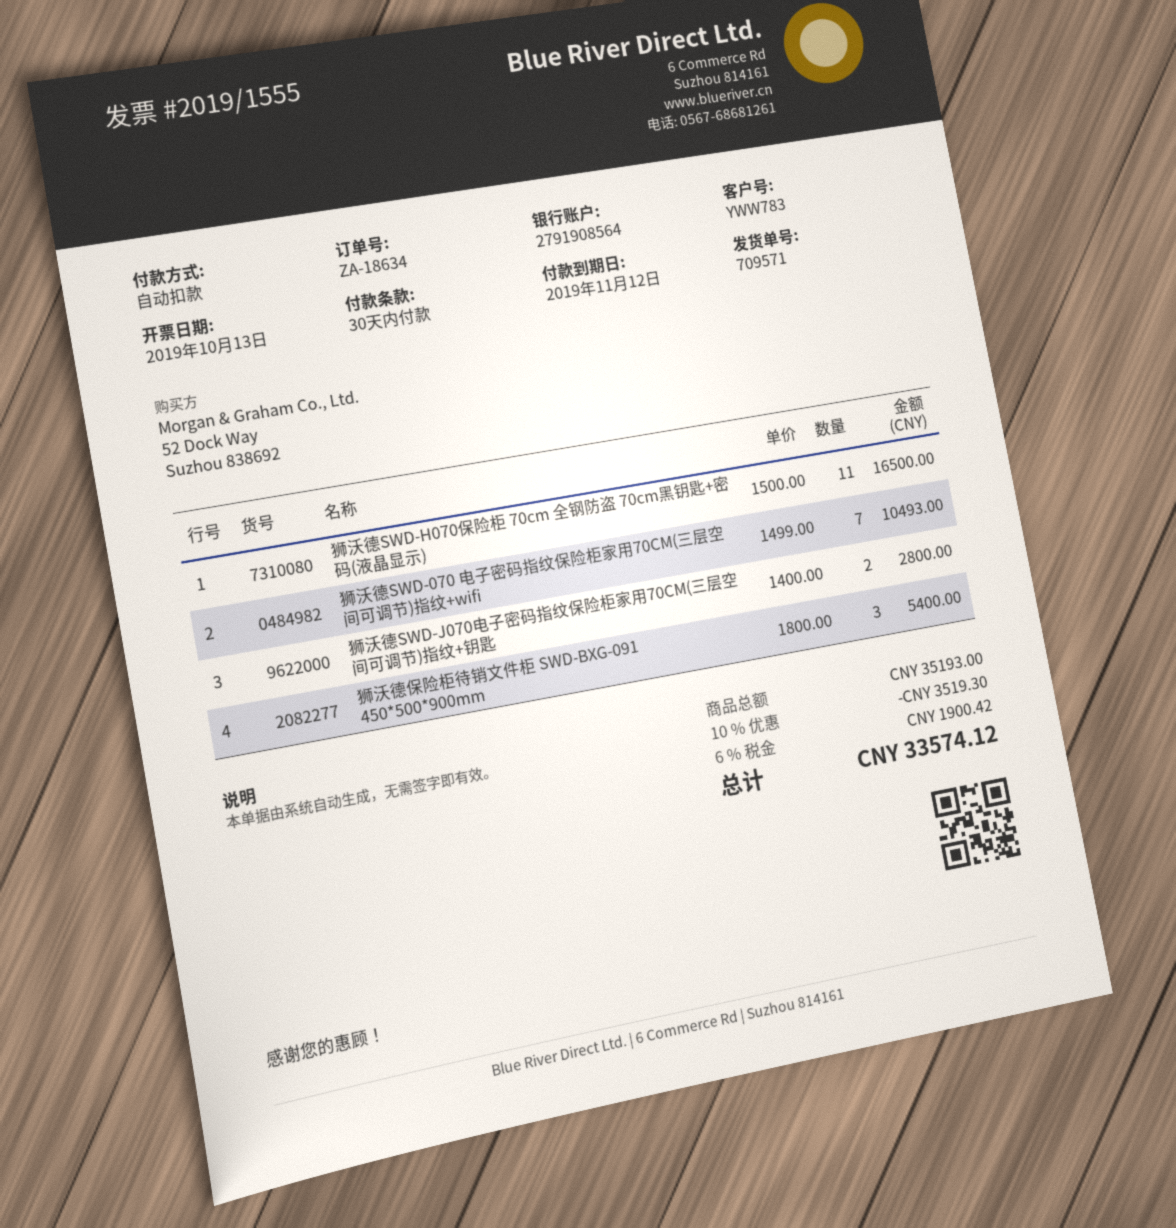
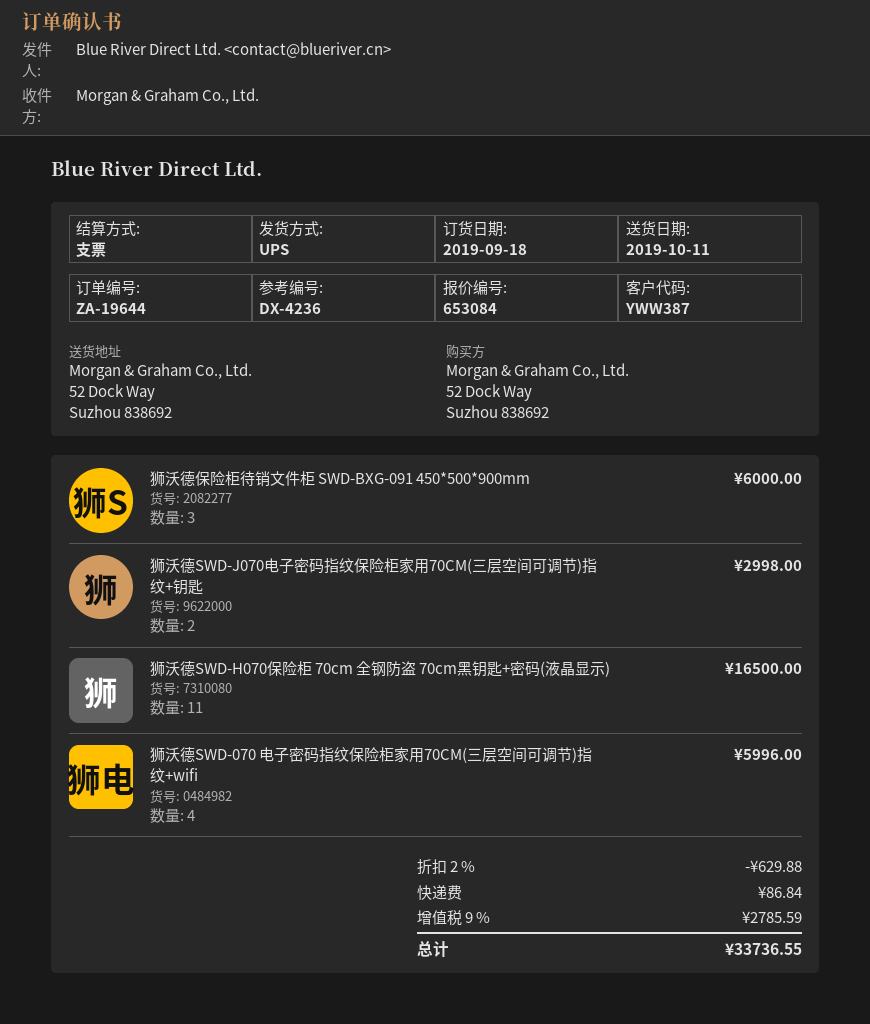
order number: ZA-18634 -> ZA-19644
customer number: YWW783 -> YWW387
payment method: direct debit -> cheque
狮沃德SWD-070 电子密码指纹保险柜家用70CM(三层空间可调节)指纹+wifi: 7 for 10493.00 -> 4 for 5996.00
狮沃德SWD-J070电子密码指纹保险柜家用70CM(三层空间可调节)指纹+钥匙: 2 for 2800.00 -> 2 for 2998.00
狮沃德保险柜待销文件柜 SWD-BXG-091 450*500*900mm: 3 for 5400.00 -> 3 for 6000.00
discount: 10% = 3519.30 -> 2% = 629.88
shipping: none -> 86.84
tax: 6% = 1900.42 -> 9% = 2785.59
total: 33574.12 -> 33736.55

